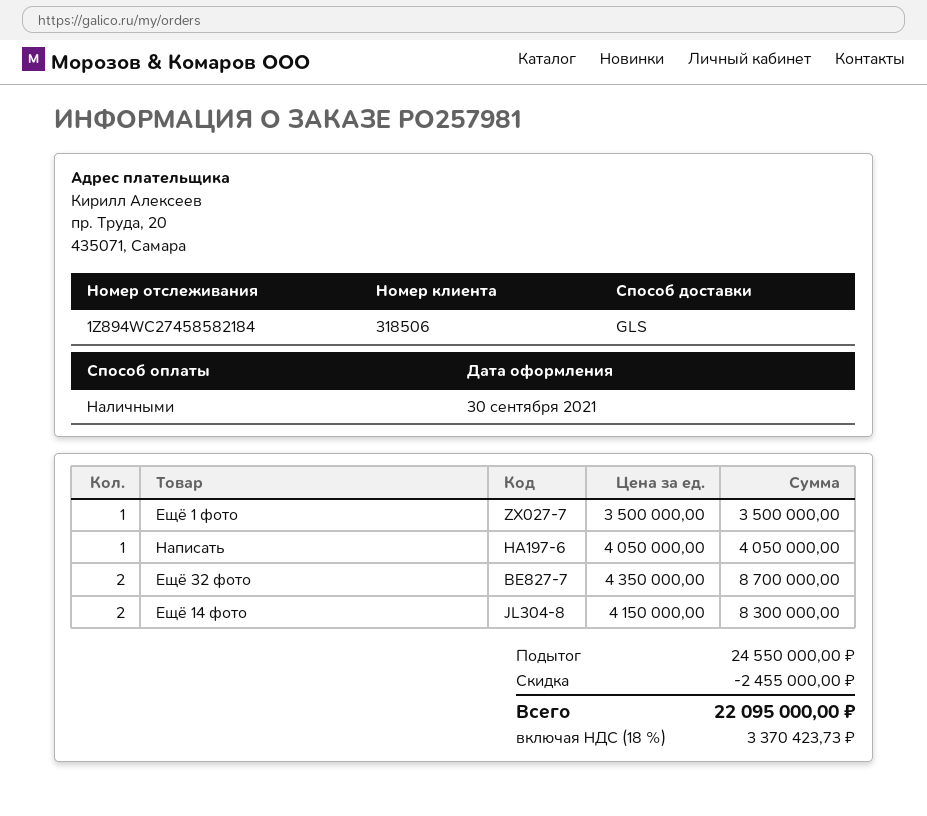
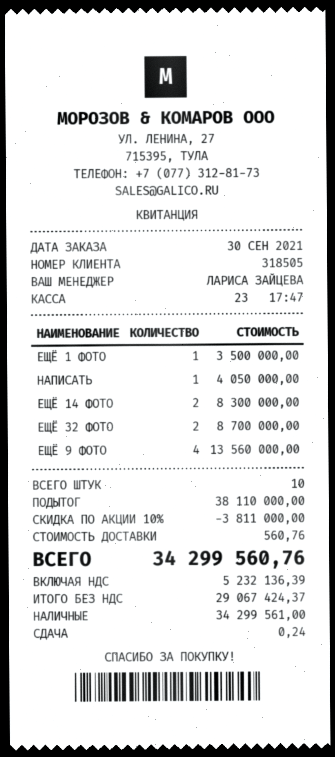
customer number: 318506 -> 318505
ЕЩЁ 9 ФОТО: none -> 4 for 13560000.00
subtotal: 24550000.00 -> 38110000.00
discount: 2455000.00 -> 3811000.00
shipping: none -> 560.76
tax: 3370423.73 -> 5232136.39
total: 22095000.00 -> 34299560.76

